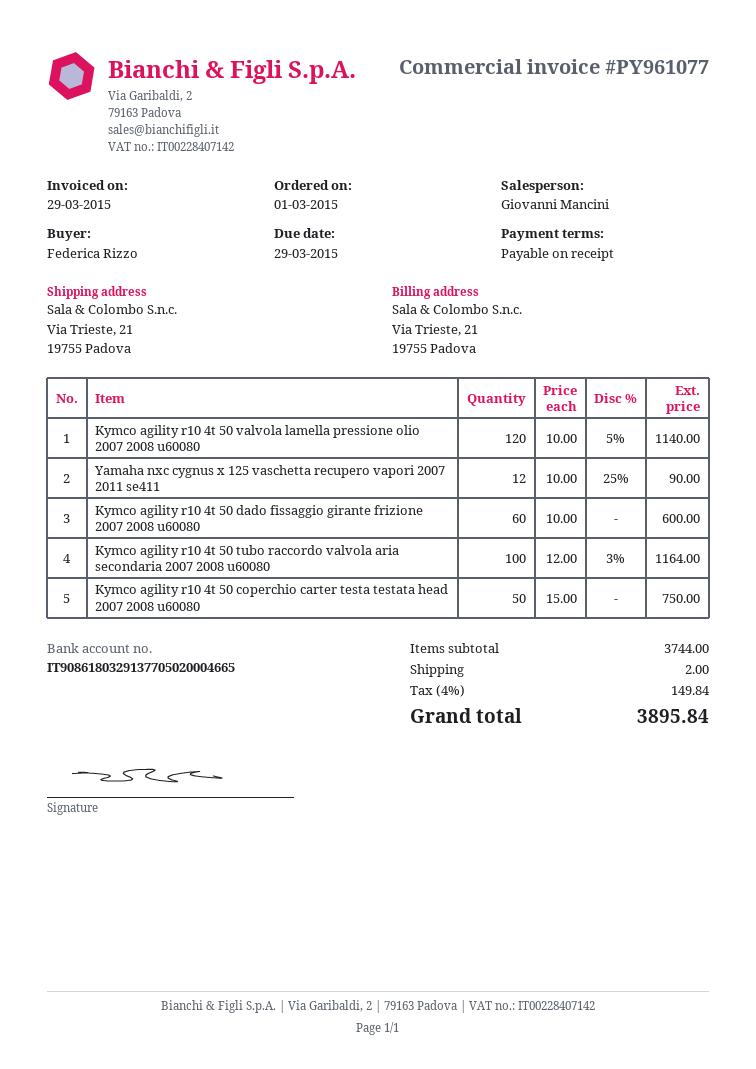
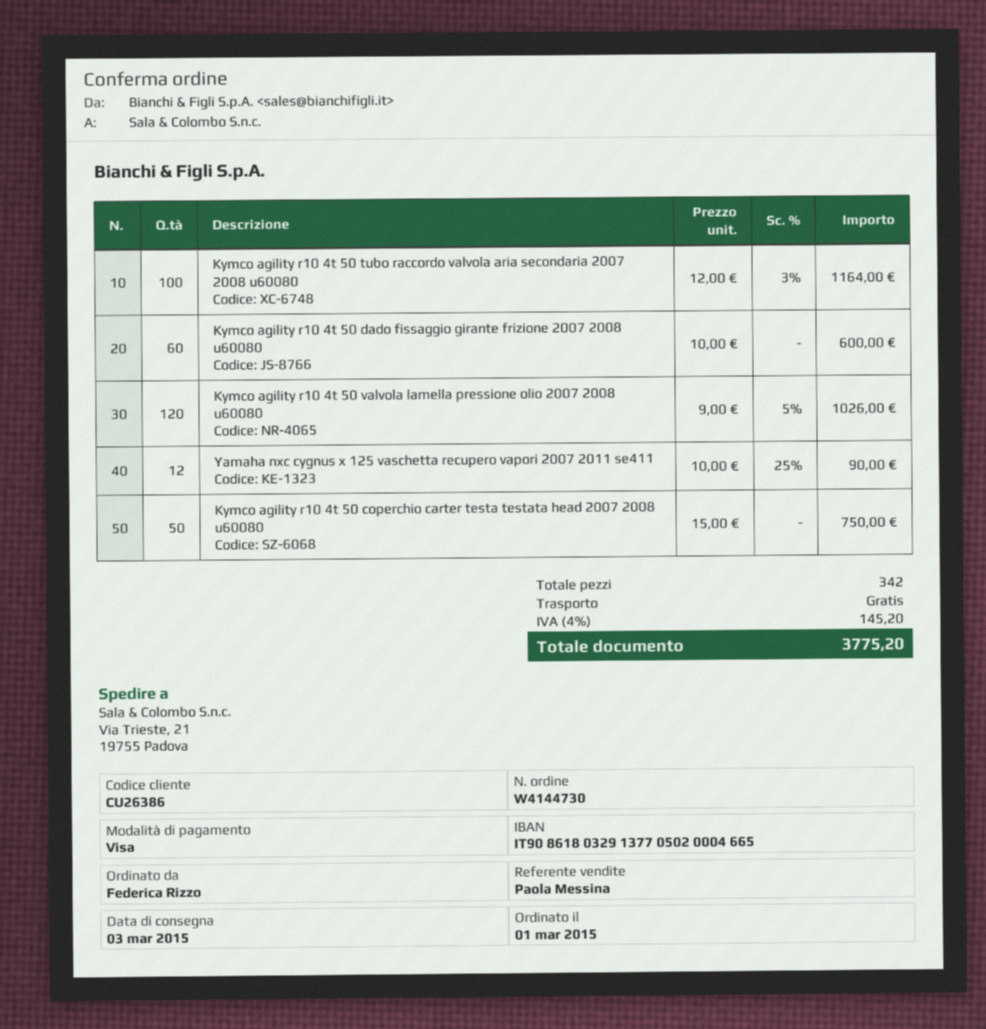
sales rep: Giovanni Mancini -> Paola Messina
Kymco agility r10 4t 50 valvola lamella pressione olio 2007 2008 u60080: 120 x 10.00 - 5% = 1140.00 -> 120 x 9.00 - 5% = 1026.00
shipping: 2.00 -> 0.00
tax: 4% = 149.84 -> 4% = 145.20
total: 3895.84 -> 3775.20

